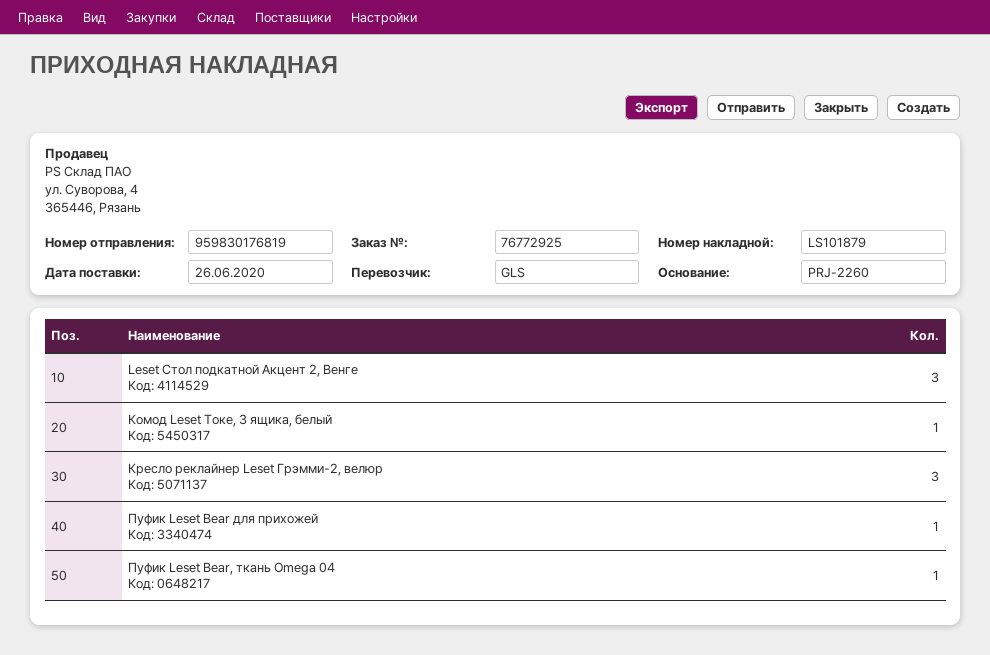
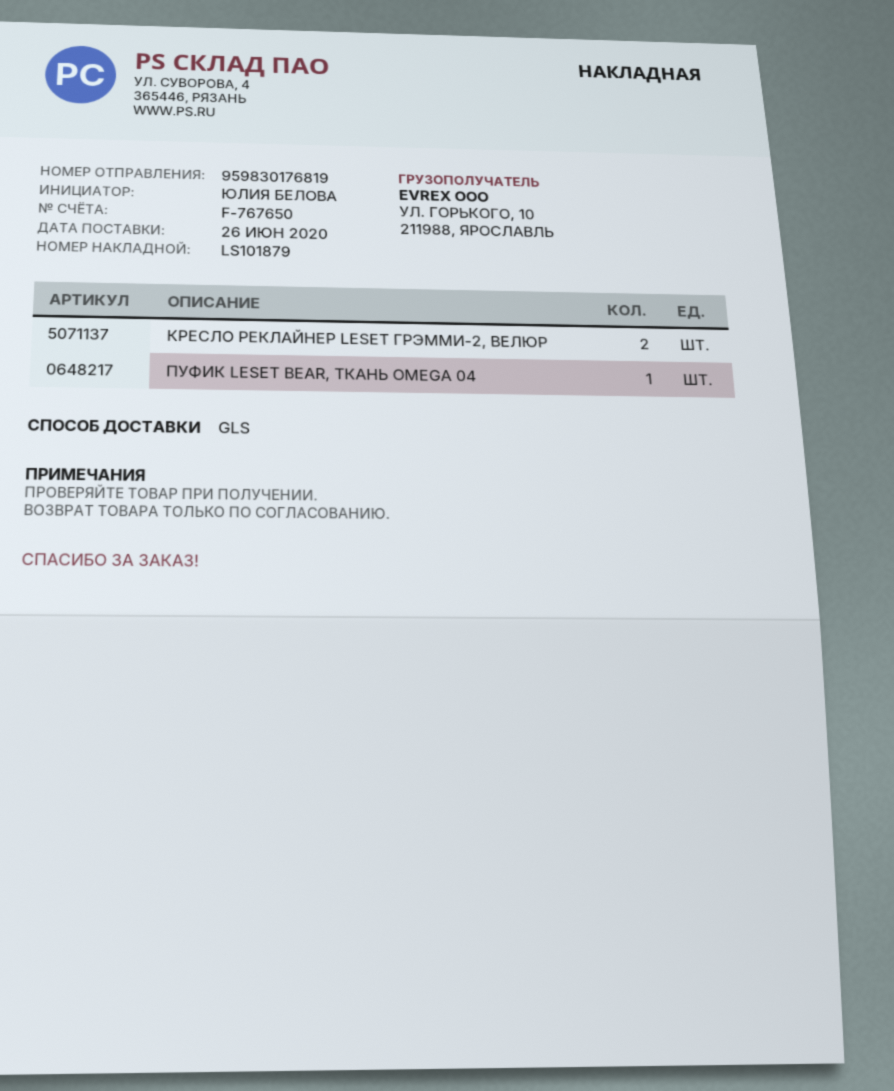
Leset Стол подкатной Акцент 2, Венге: 3 -> none
Комод Leset Токе, 3 ящика, белый: 1 -> none
Кресло реклайнер Leset Грэмми-2, велюр: 3 -> 2
Пуфик Leset Bear для прихожей: 1 -> none

